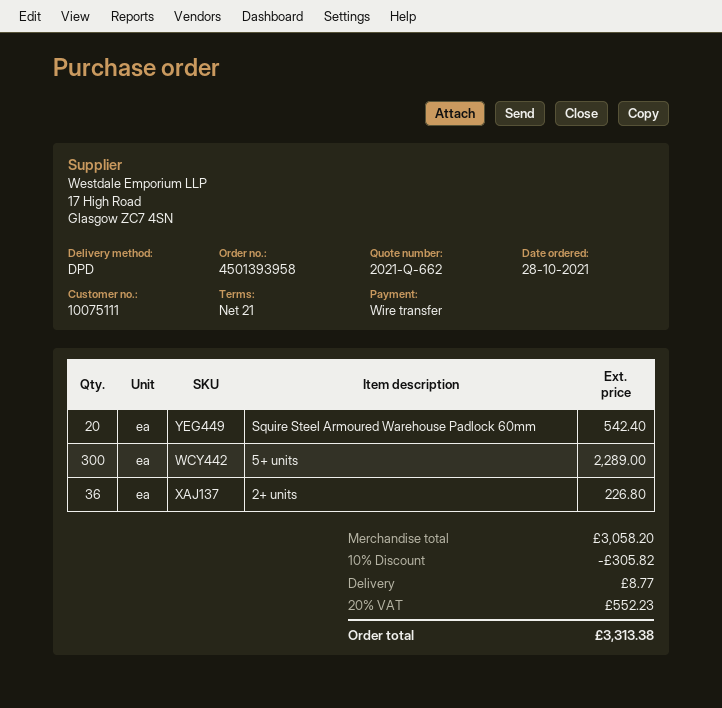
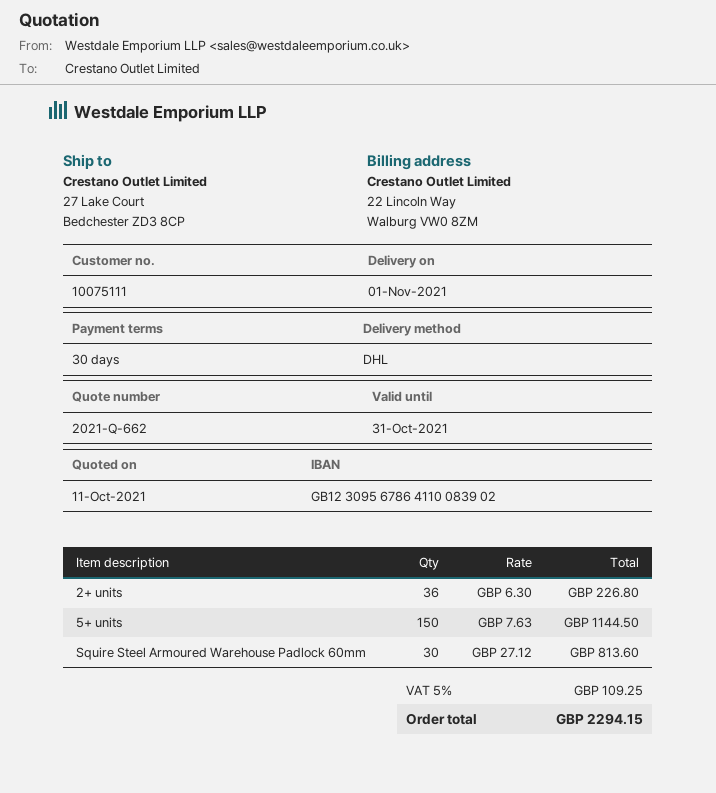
payment terms: 21 days -> 30 days
shipping method: DPD -> DHL
Squire Steel Armoured Warehouse Padlock 60mm: 20 for 542.40 -> 30 for 813.60
5+ units: 300 for 2289.00 -> 150 for 1144.50
discount: 10% = 305.82 -> none
shipping: 8.77 -> none
tax: 20% = 552.23 -> 5% = 109.25
total: 3313.38 -> 2294.15

